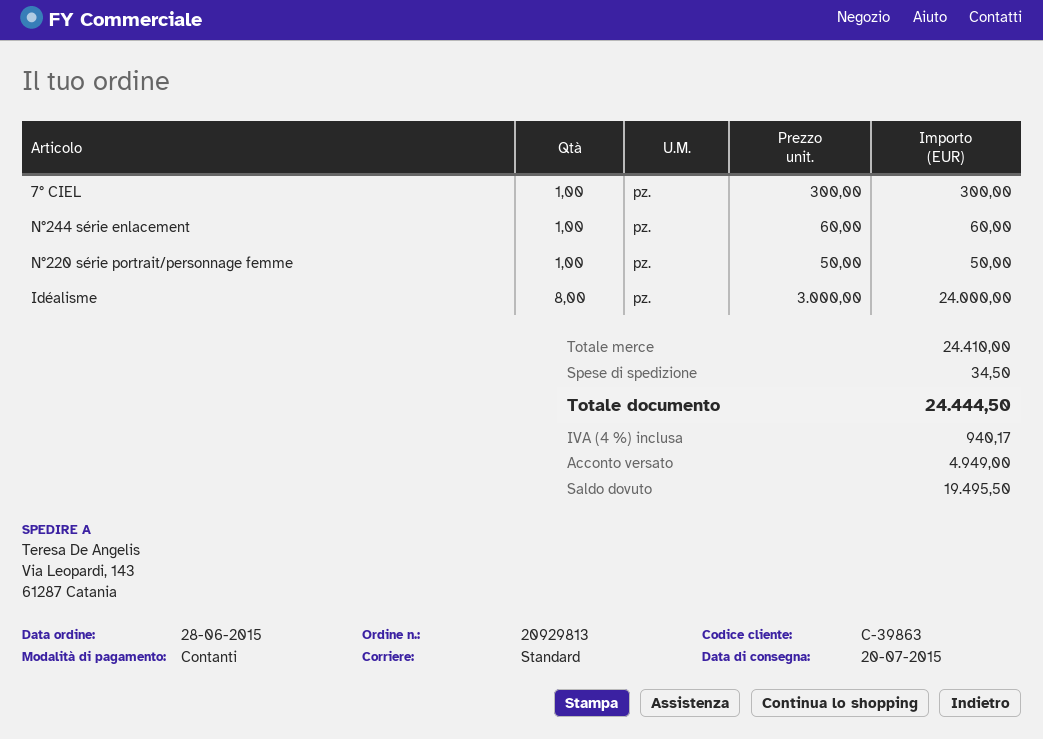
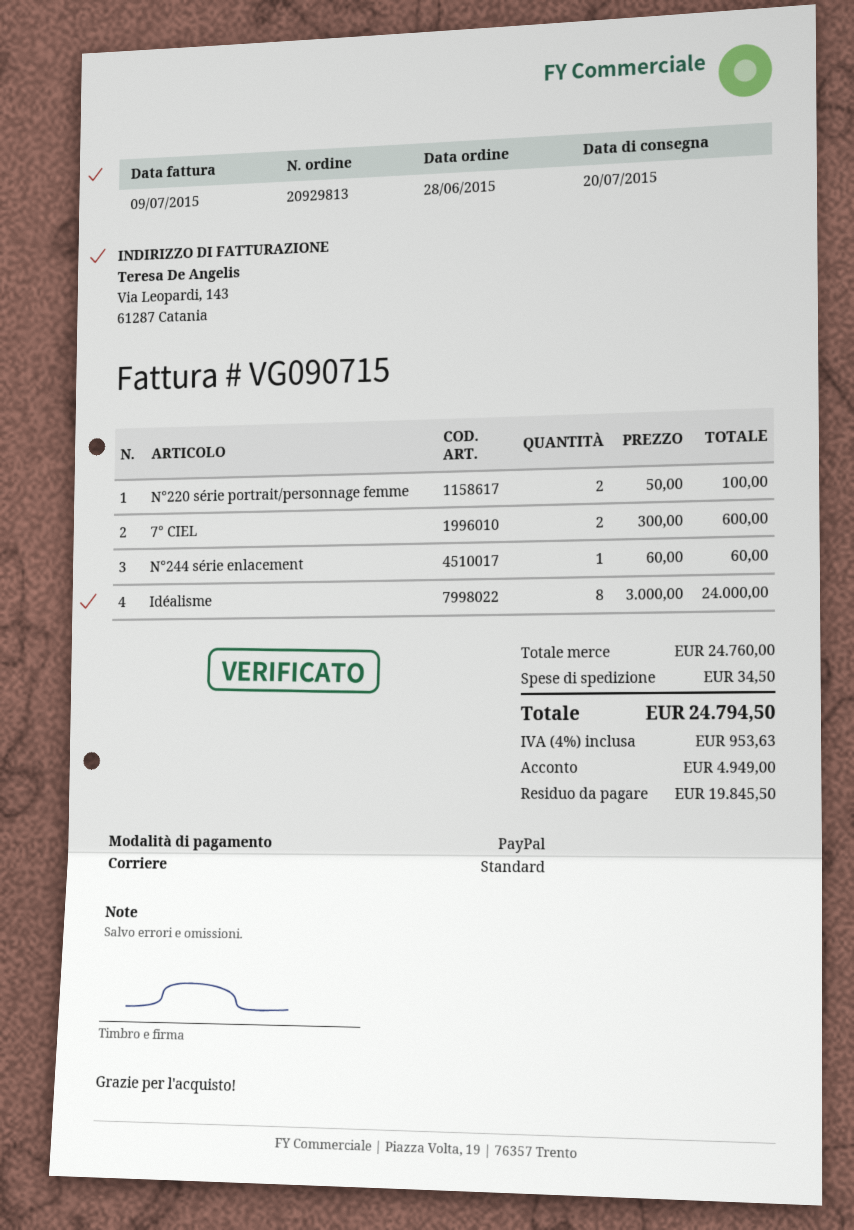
payment method: cash -> PayPal
7° CIEL: 1 x 300.00 = 300.00 -> 2 x 300.00 = 600.00
N°220 série portrait/personnage femme: 1 x 50.00 = 50.00 -> 2 x 50.00 = 100.00
subtotal: 24410.00 -> 24760.00
tax: 4% = 940.17 -> 4% = 953.63
total: 24444.50 -> 24794.50
balance: 19495.50 -> 19845.50

